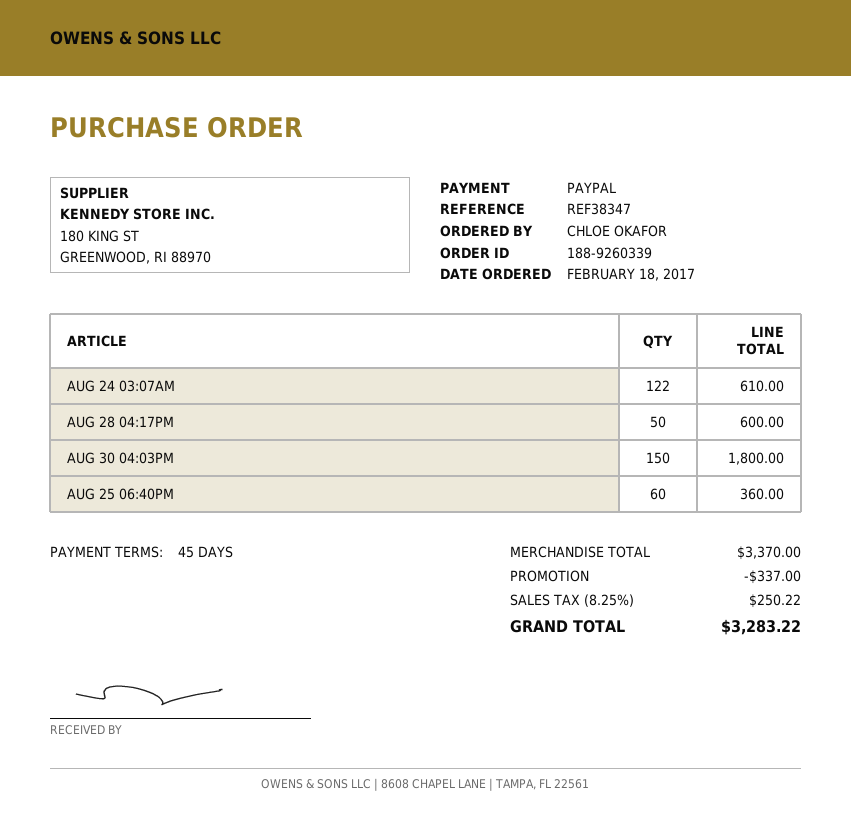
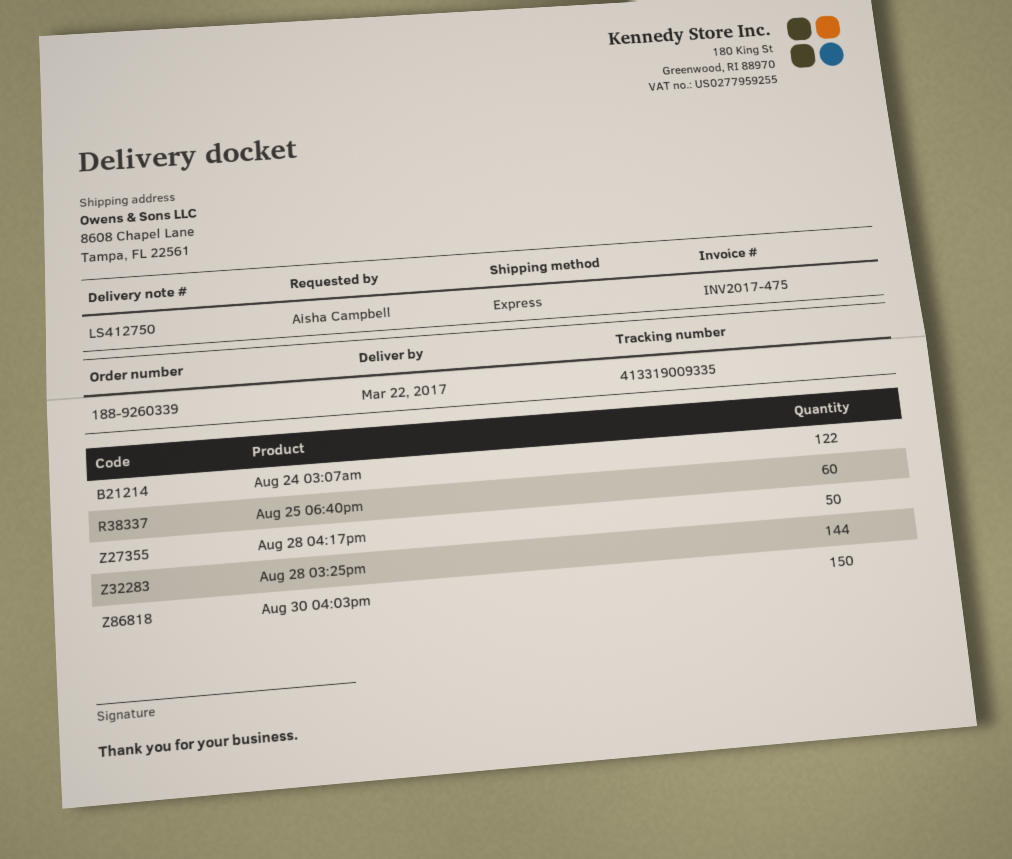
ordered by: CHLOE OKAFOR -> Aisha Campbell
Aug 28 03:25pm: none -> 144

